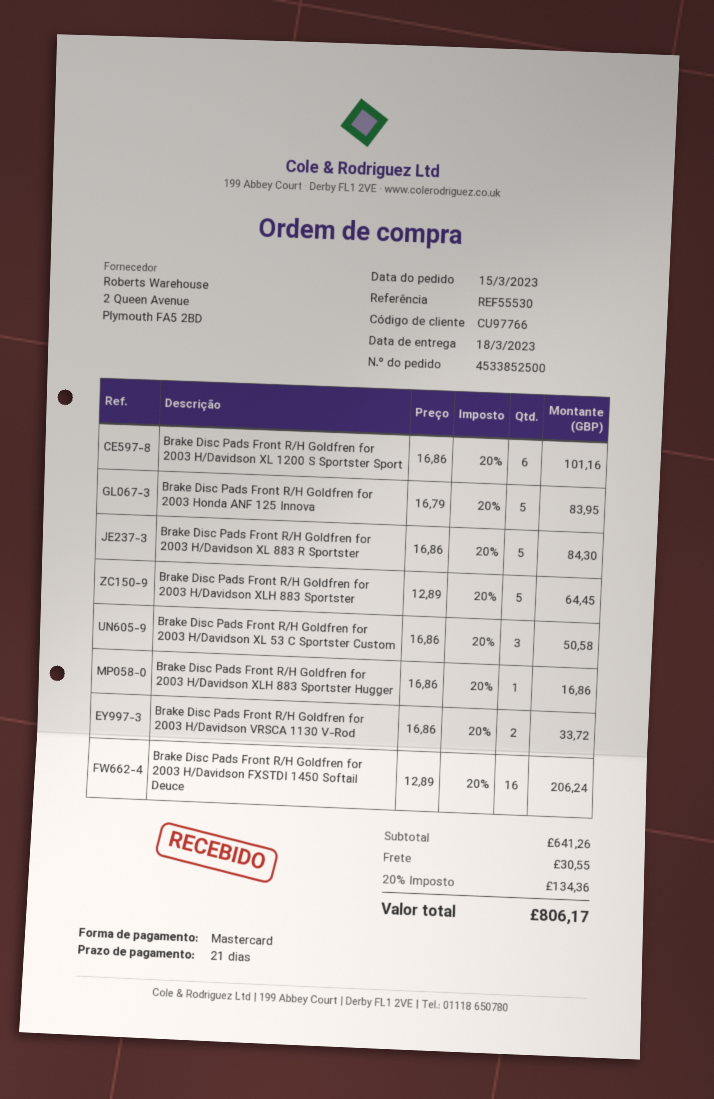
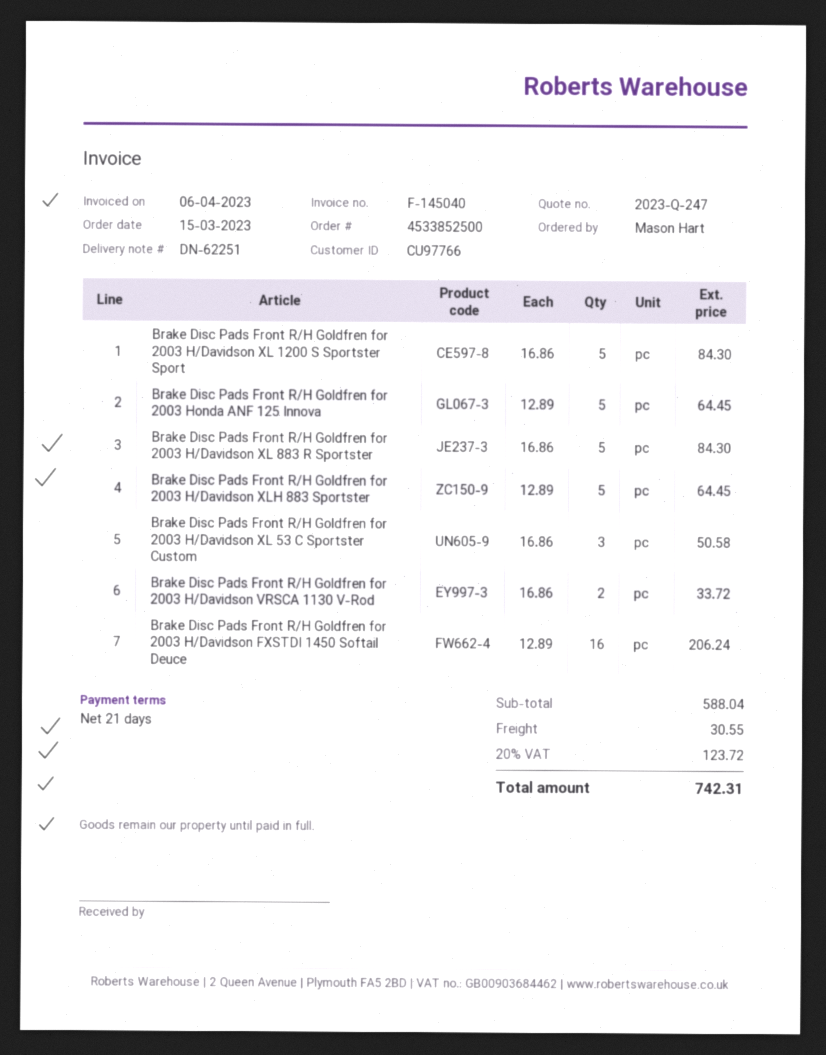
Brake Disc Pads Front R/H Goldfren for 2003 H/Davidson XL 1200 S Sportster Sport: 6 x 16.86 = 101.16 -> 5 x 16.86 = 84.30
Brake Disc Pads Front R/H Goldfren for 2003 Honda ANF 125 Innova: 5 x 16.79 = 83.95 -> 5 x 12.89 = 64.45
Brake Disc Pads Front R/H Goldfren for 2003 H/Davidson XLH 883 Sportster Hugger: 1 x 16.86 = 16.86 -> none
subtotal: 641.26 -> 588.04
tax: 20% = 134.36 -> 20% = 123.72
total: 806.17 -> 742.31

